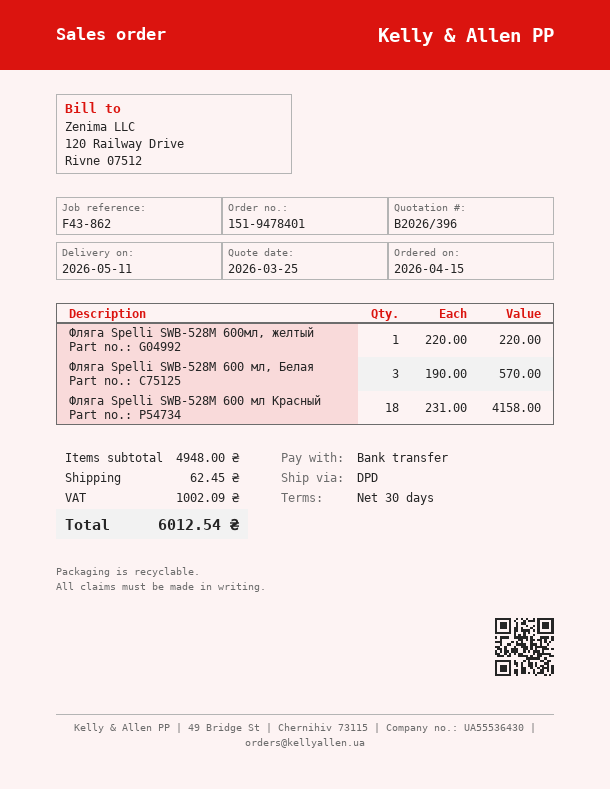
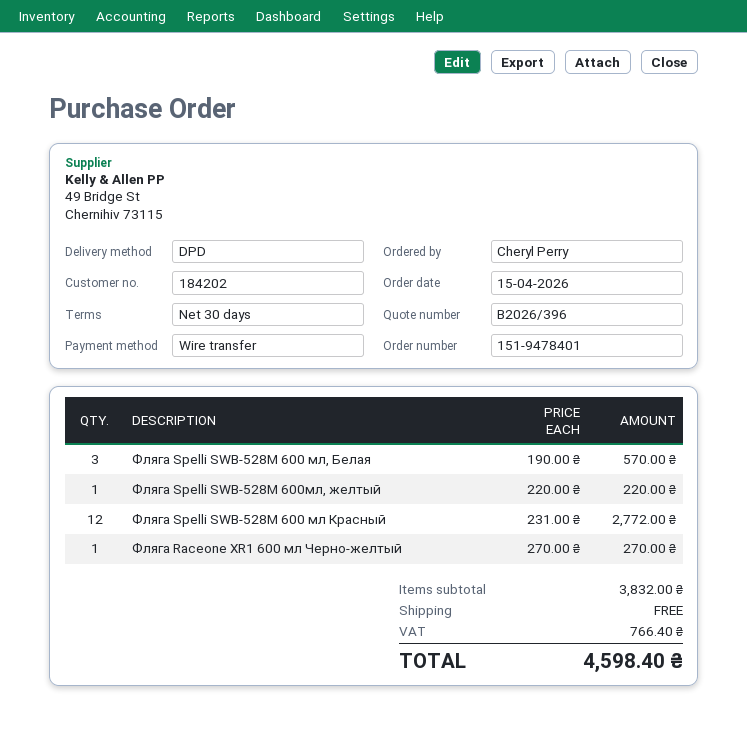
Фляга Spelli SWB-528M 600 мл Красный: 18 x 231.00 = 4158.00 -> 12 x 231.00 = 2772.00
Фляга Raceone XR1 600 мл Черно-желтый: none -> 1 x 270.00 = 270.00
subtotal: 4948.00 -> 3832.00
shipping: 62.45 -> 0.00
tax: 1002.09 -> 766.40
total: 6012.54 -> 4598.40

